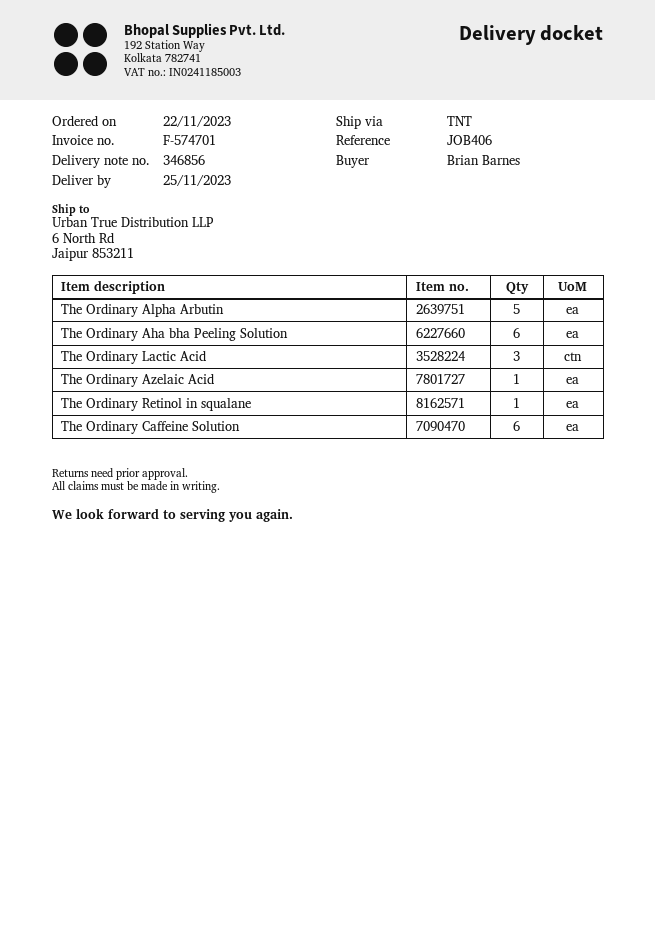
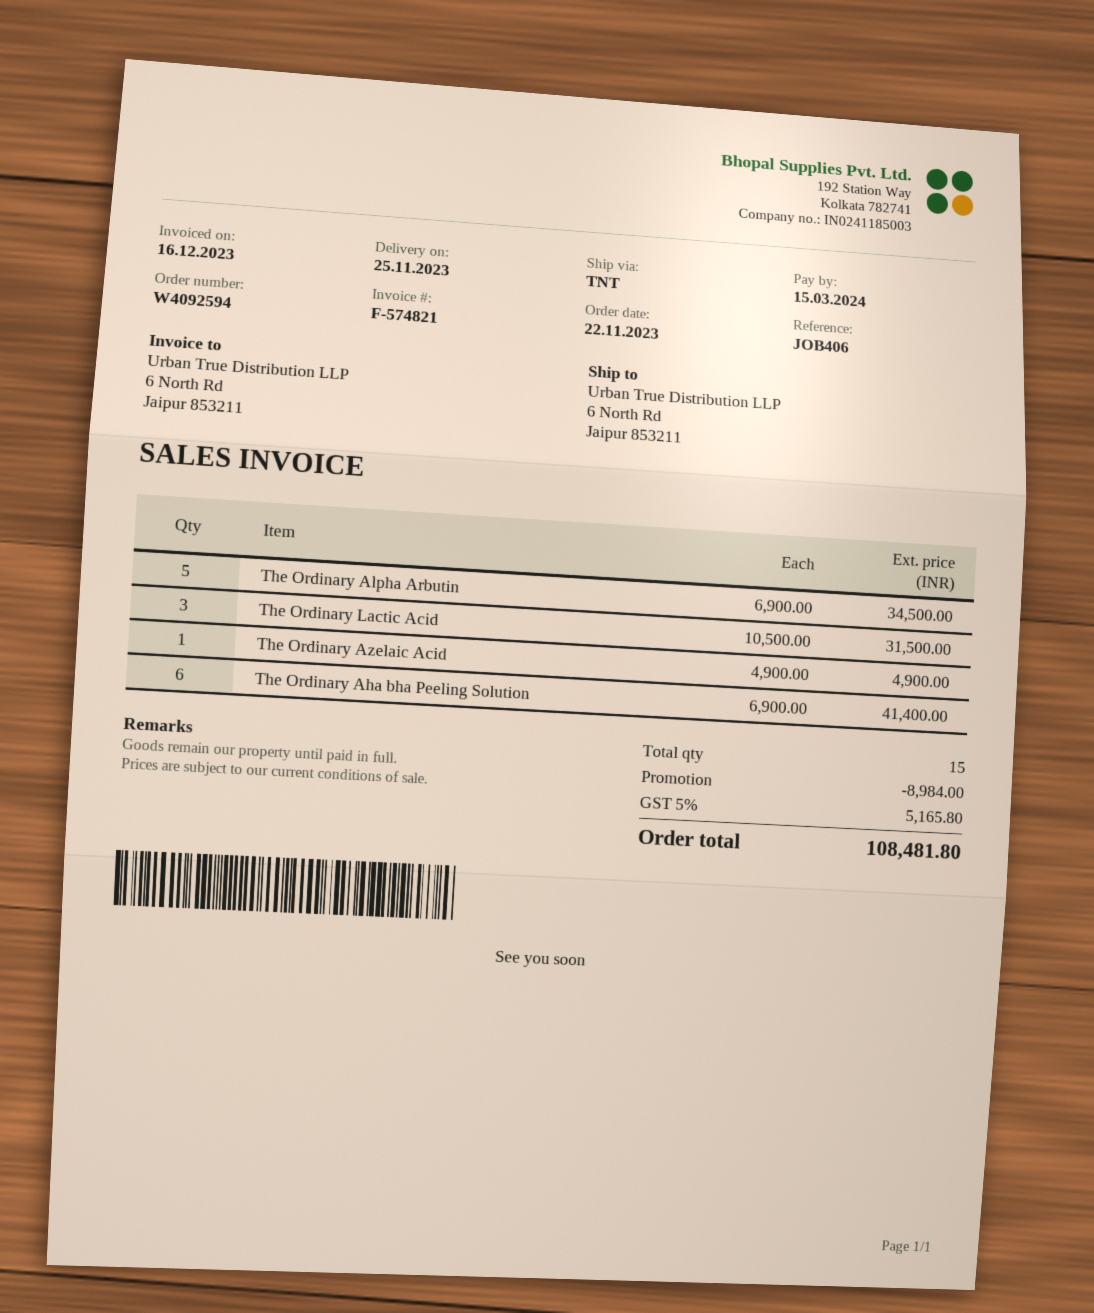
invoice number: F-574701 -> F-574821
The Ordinary Retinol in squalane: 1 -> none
The Ordinary Caffeine Solution: 6 -> none

